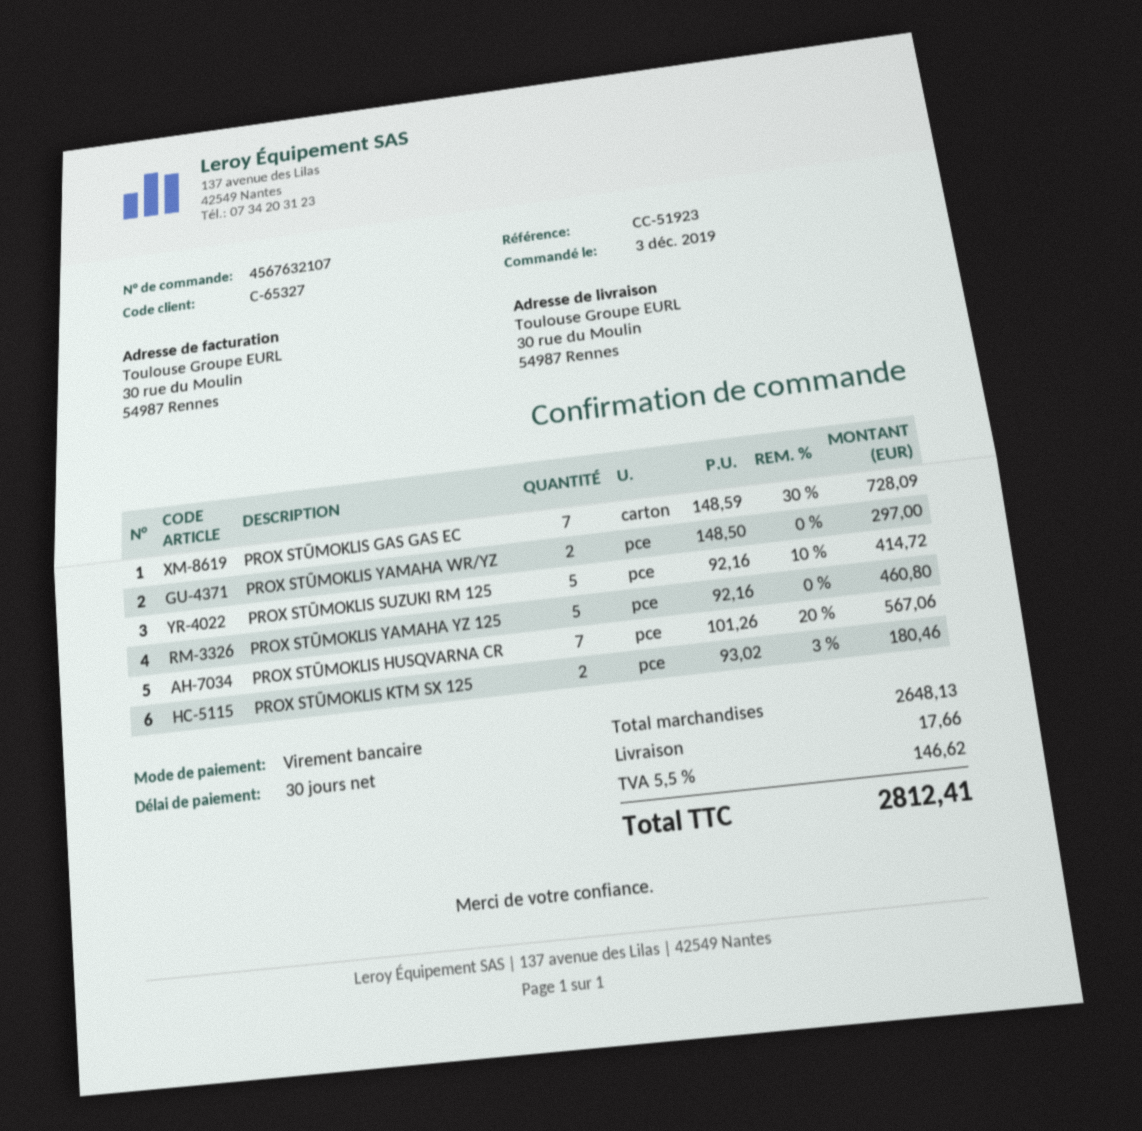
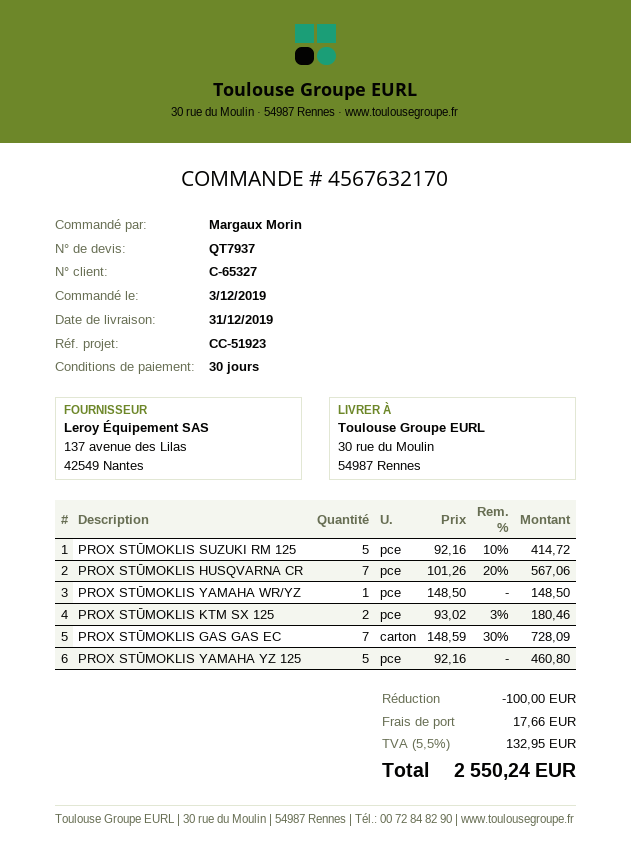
order number: 4567632107 -> 4567632170
PROX STŪMOKLIS YAMAHA WR/YZ: 2 x 148.50 = 297.00 -> 1 x 148.50 = 148.50
discount: none -> 100.00
tax: 5.5% = 146.62 -> 5.5% = 132.95
total: 2812.41 -> 2550.24

